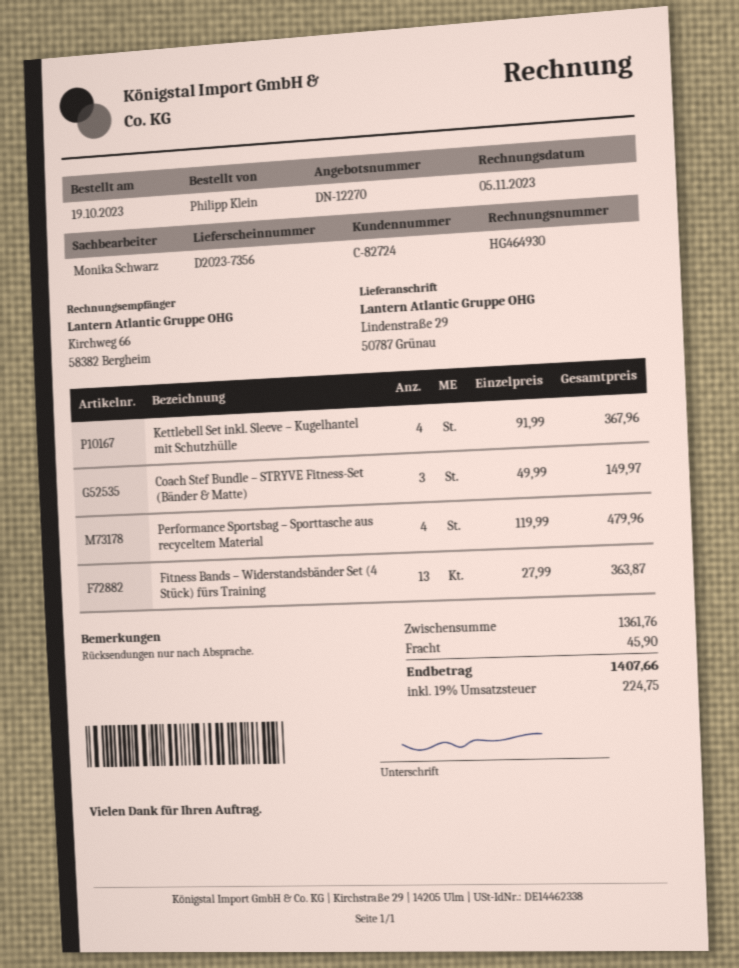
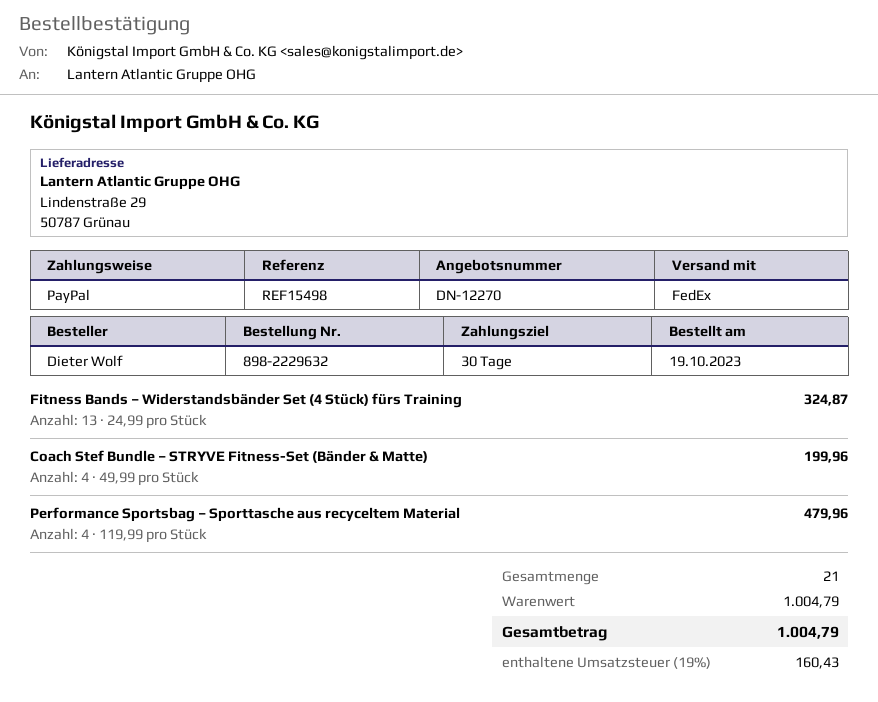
ordered by: Philipp Klein -> Dieter Wolf
Kettlebell Set inkl. Sleeve – Kugelhantel mit Schutzhülle: 4 x 91.99 = 367.96 -> none
Coach Stef Bundle – STRYVE Fitness-Set (Bänder & Matte): 3 x 49.99 = 149.97 -> 4 x 49.99 = 199.96
Fitness Bands – Widerstandsbänder Set (4 Stück) fürs Training: 13 x 27.99 = 363.87 -> 13 x 24.99 = 324.87
subtotal: 1361.76 -> 1004.79
shipping: 45.90 -> none
tax: 19% = 224.75 -> 19% = 160.43
total: 1407.66 -> 1004.79

